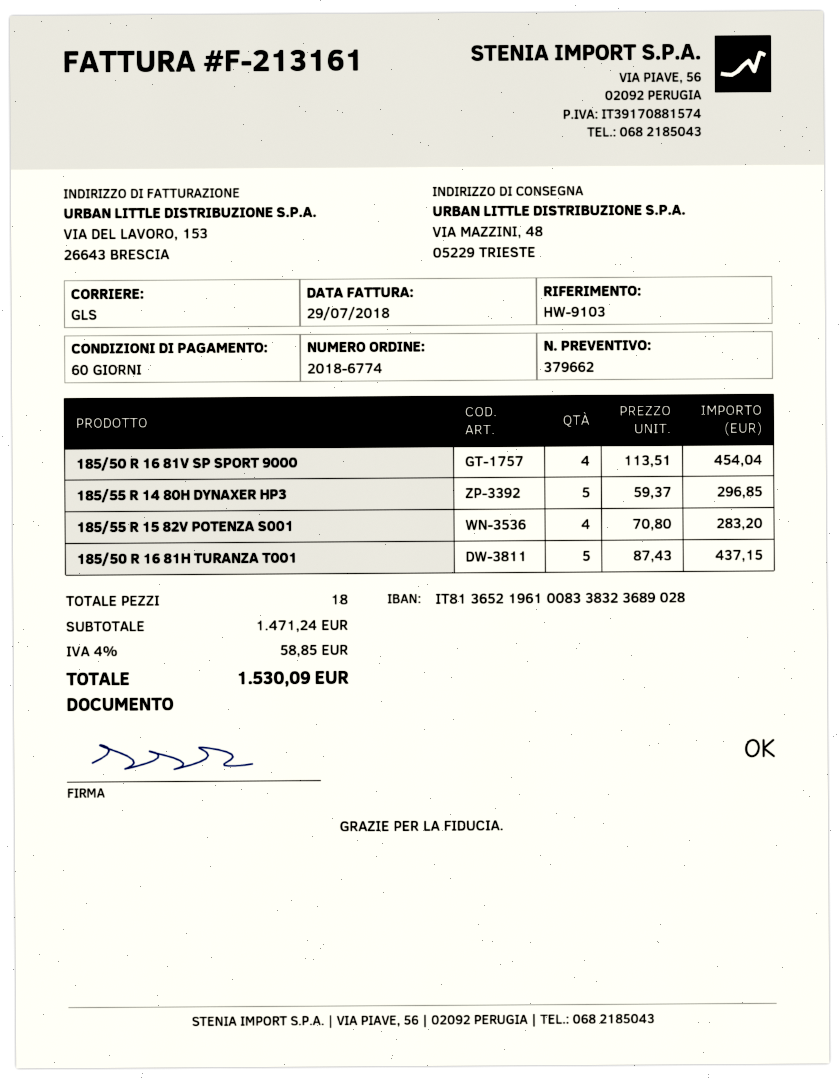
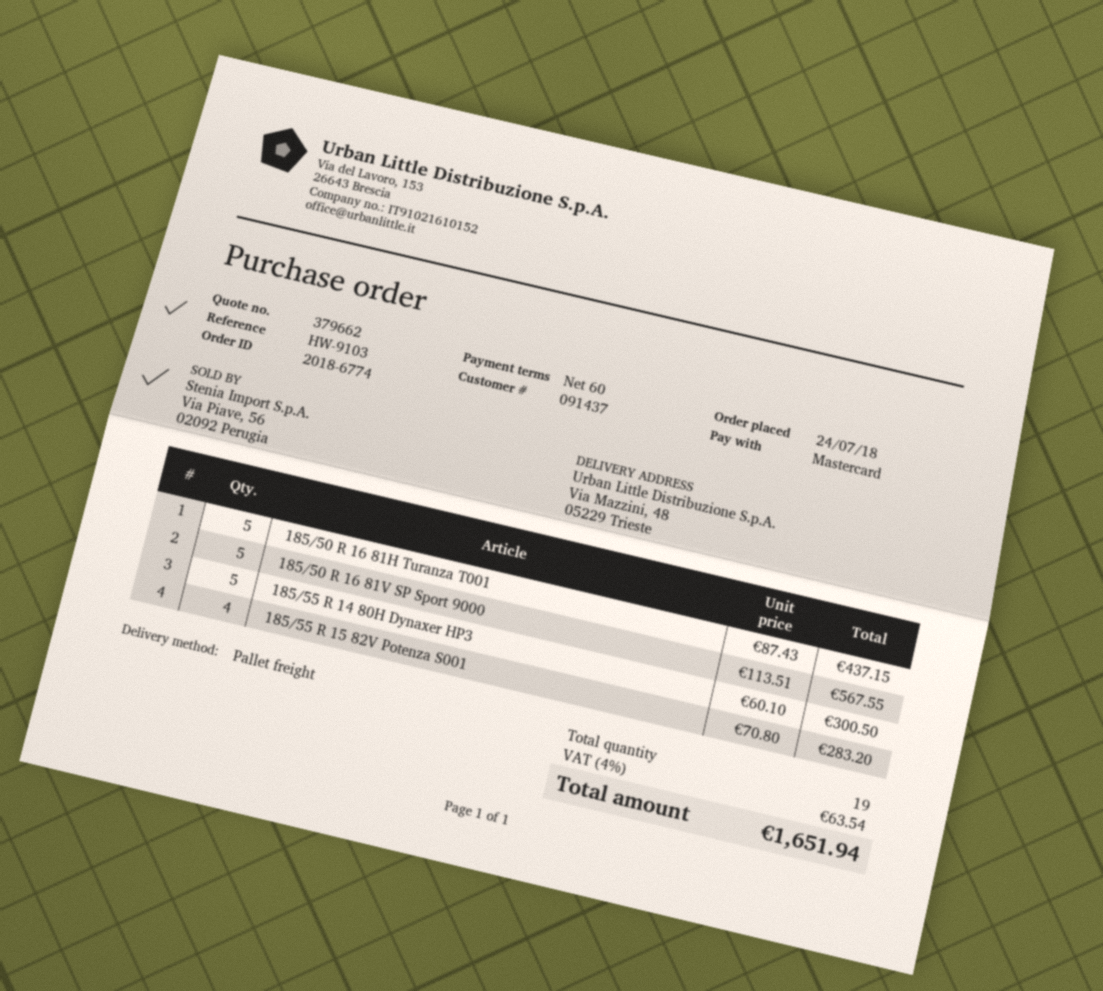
shipping method: GLS -> pallet freight
185/50 R 16 81V SP SPORT 9000: 4 x 113.51 = 454.04 -> 5 x 113.51 = 567.55
185/55 R 14 80H DYNAXER HP3: 5 x 59.37 = 296.85 -> 5 x 60.10 = 300.50
total quantity: 18 -> 19
tax: 4% = 58.85 -> 4% = 63.54
total: 1530.09 -> 1651.94

